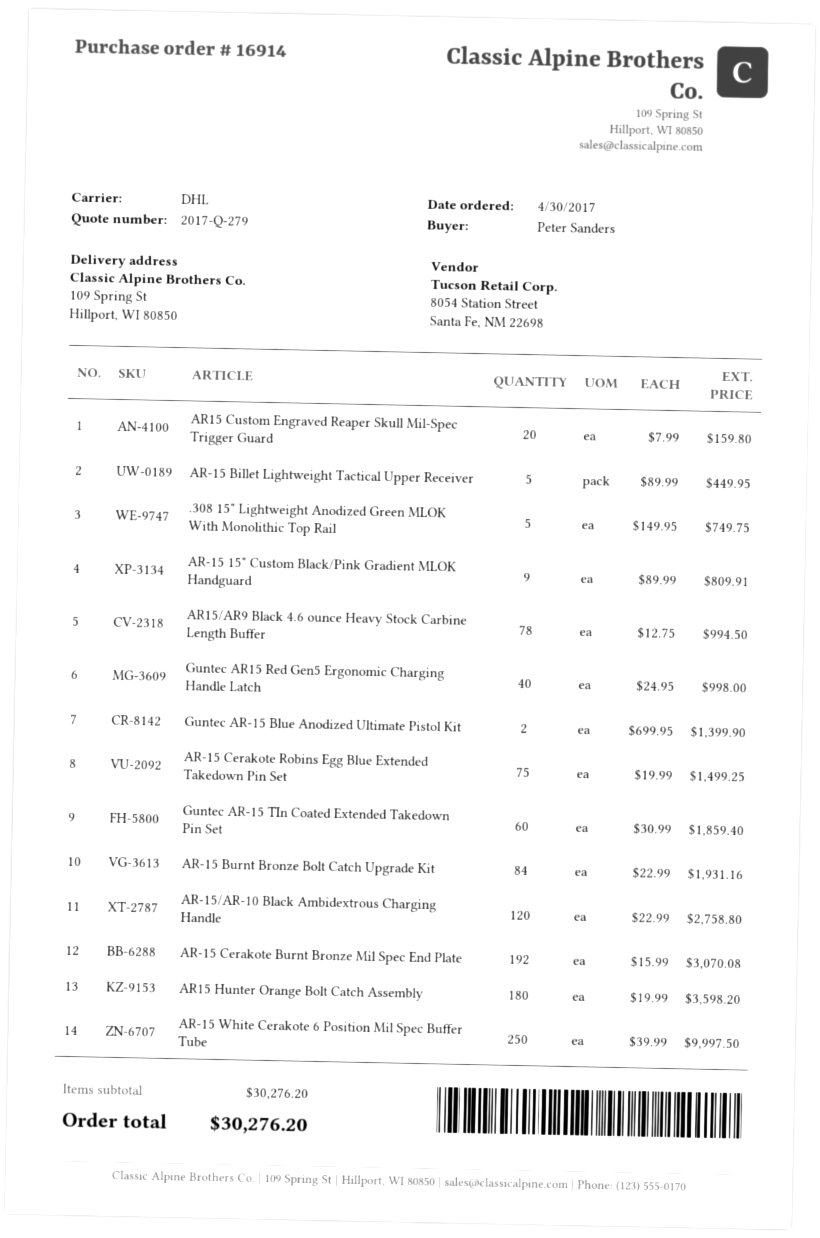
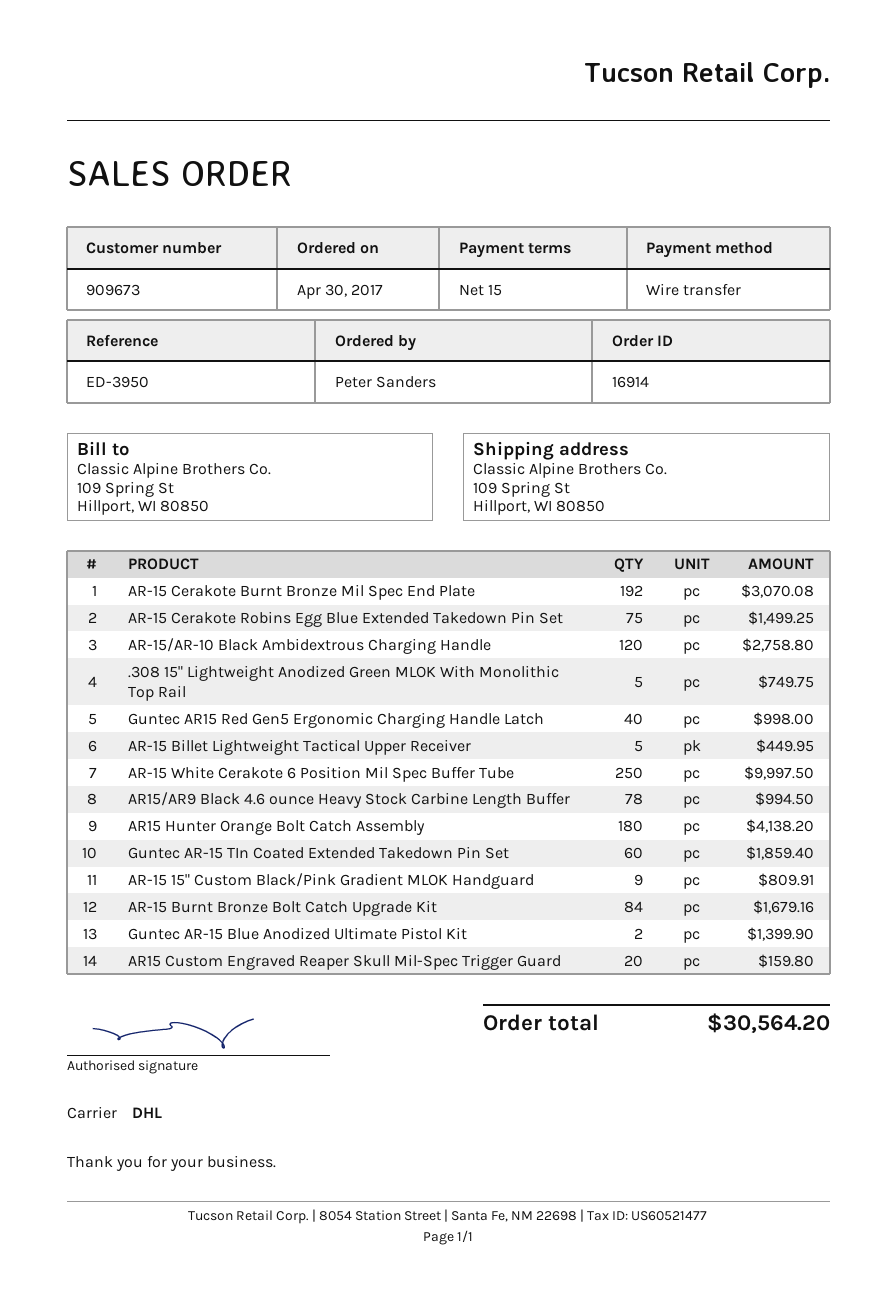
AR-15 Burnt Bronze Bolt Catch Upgrade Kit: 84 for 1931.16 -> 84 for 1679.16
AR15 Hunter Orange Bolt Catch Assembly: 180 for 3598.20 -> 180 for 4138.20
total: 30276.20 -> 30564.20

